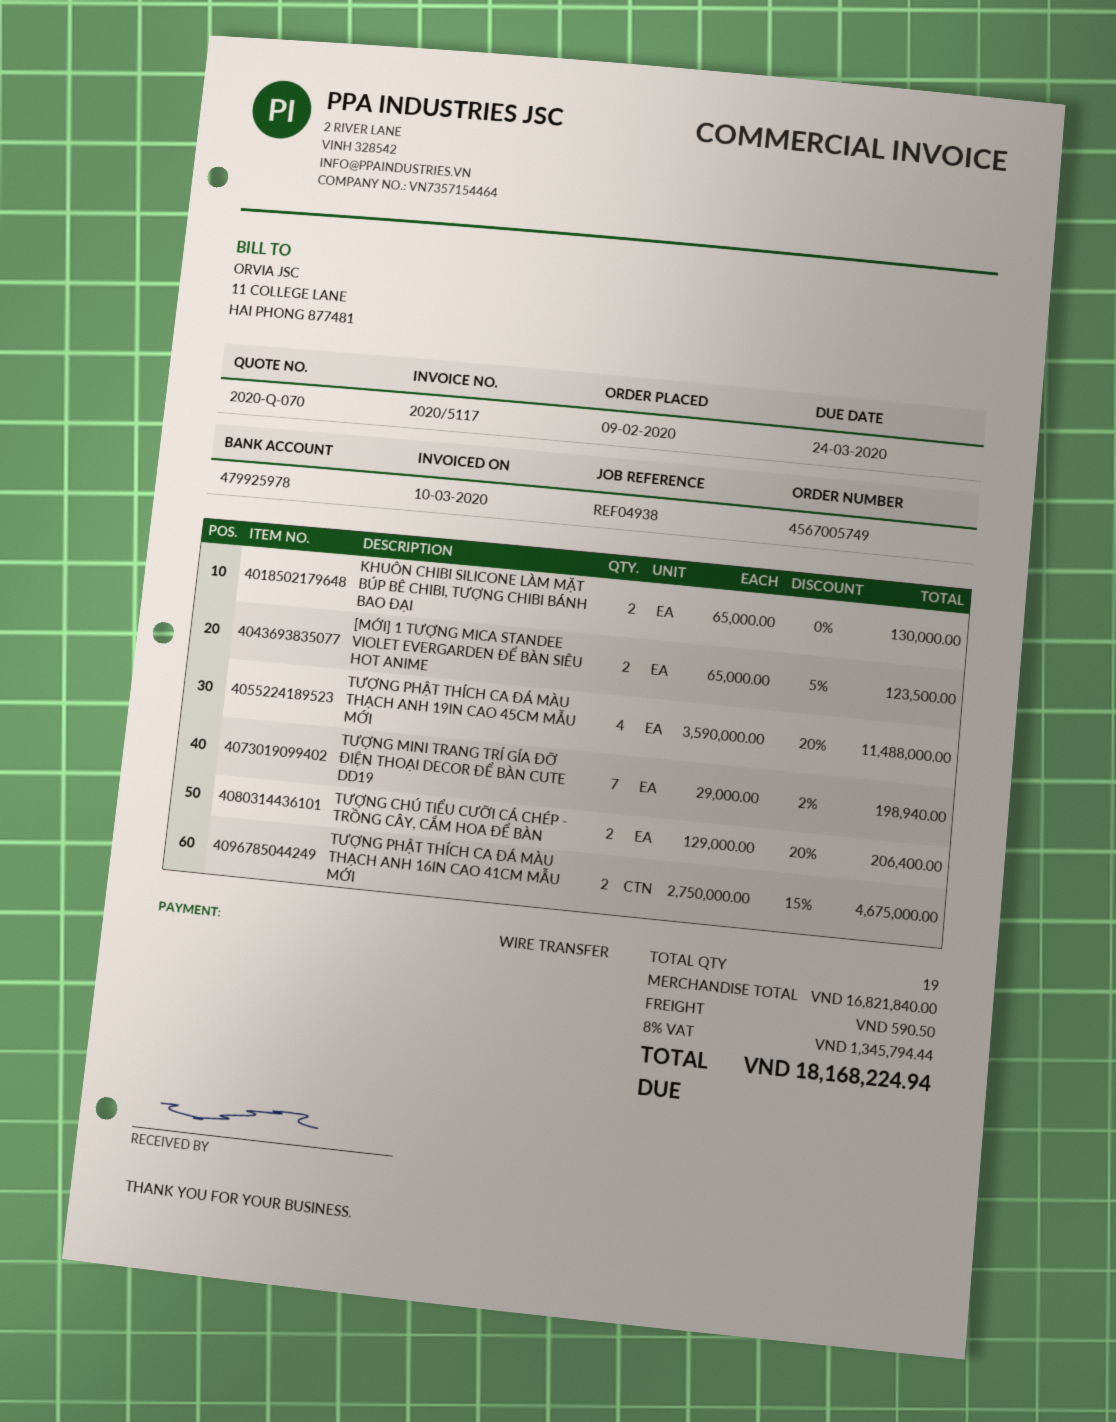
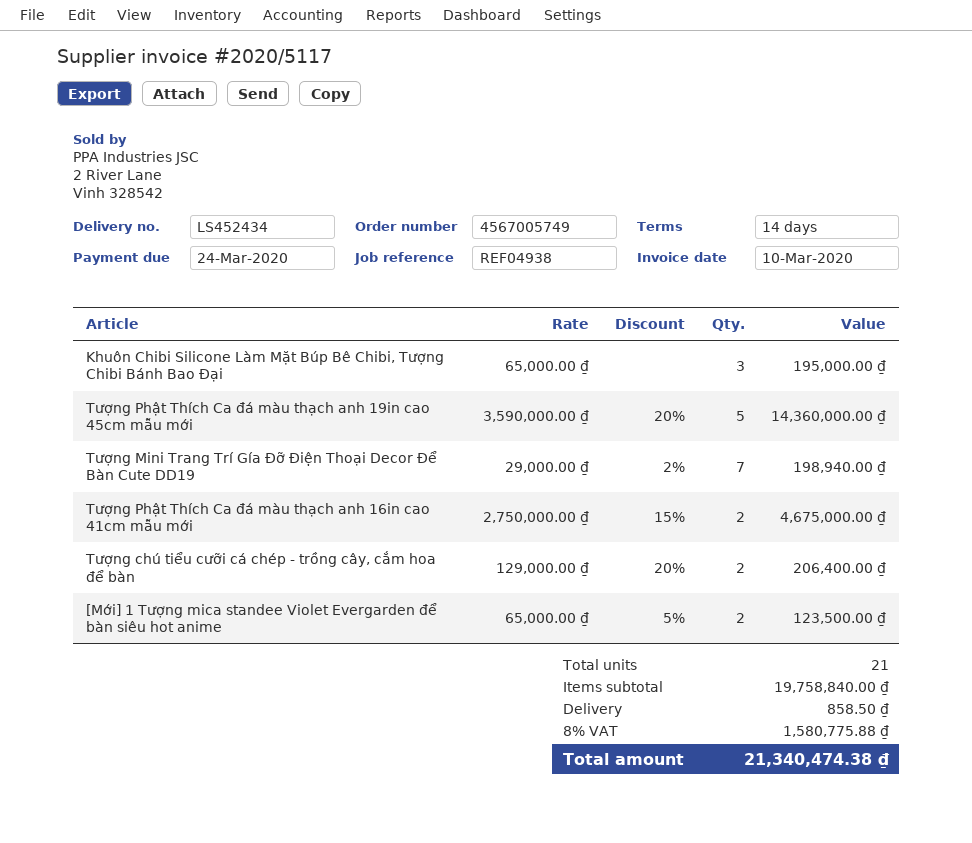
KHUÔN CHIBI SILICONE LÀM MẶT BÚP BÊ CHIBI, TƯỢNG CHIBI BÁNH BAO ĐẠI: 2 x 65000.00 = 130000.00 -> 3 x 65000.00 = 195000.00
TƯỢNG PHẬT THÍCH CA ĐÁ MÀU THẠCH ANH 19IN CAO 45CM MẪU MỚI: 4 x 3590000.00 - 20% = 11488000.00 -> 5 x 3590000.00 - 20% = 14360000.00
total quantity: 19 -> 21
subtotal: 16821840.00 -> 19758840.00
shipping: 590.50 -> 858.50
tax: 8% = 1345794.44 -> 8% = 1580775.88
total: 18168224.94 -> 21340474.38

